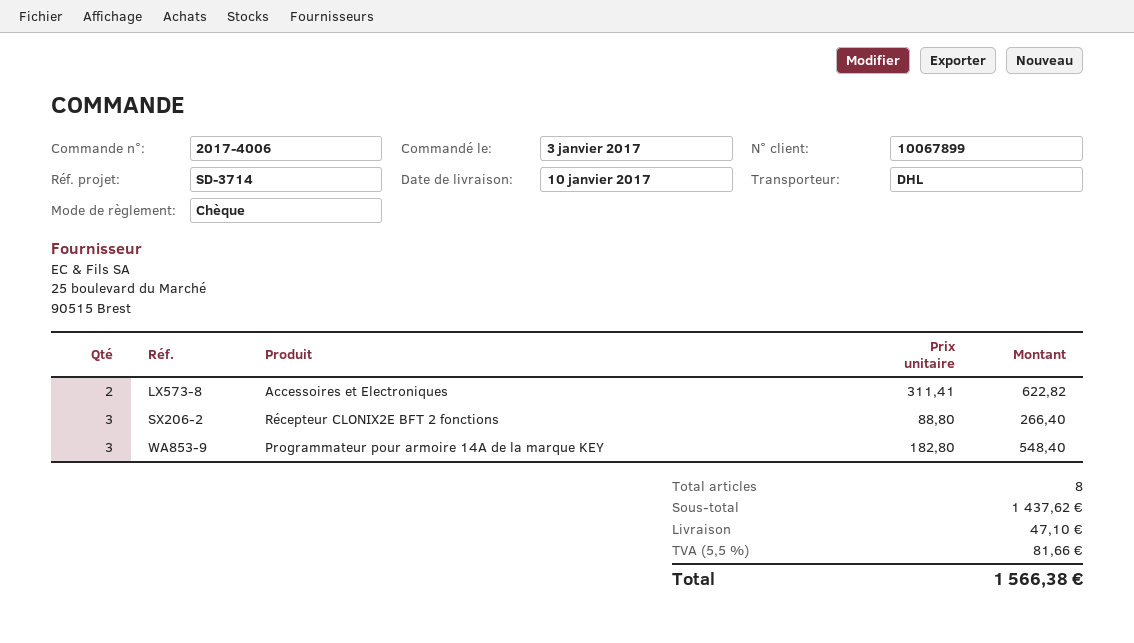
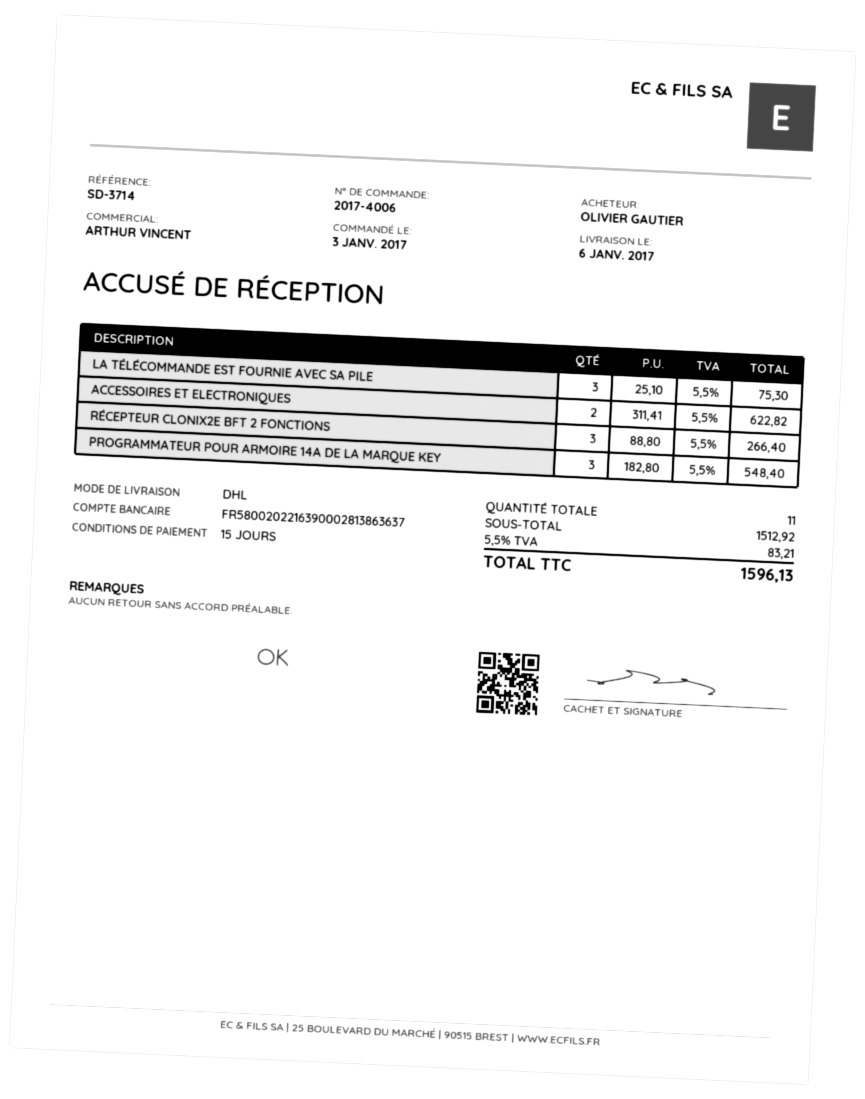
delivery date: 2017-01-10 -> 2017-01-06
LA TÉLÉCOMMANDE EST FOURNIE AVEC SA PILE: none -> 3 x 25.10 = 75.30
total quantity: 8 -> 11
subtotal: 1437.62 -> 1512.92
shipping: 47.10 -> none
tax: 5.5% = 81.66 -> 5.5% = 83.21
total: 1566.38 -> 1596.13

